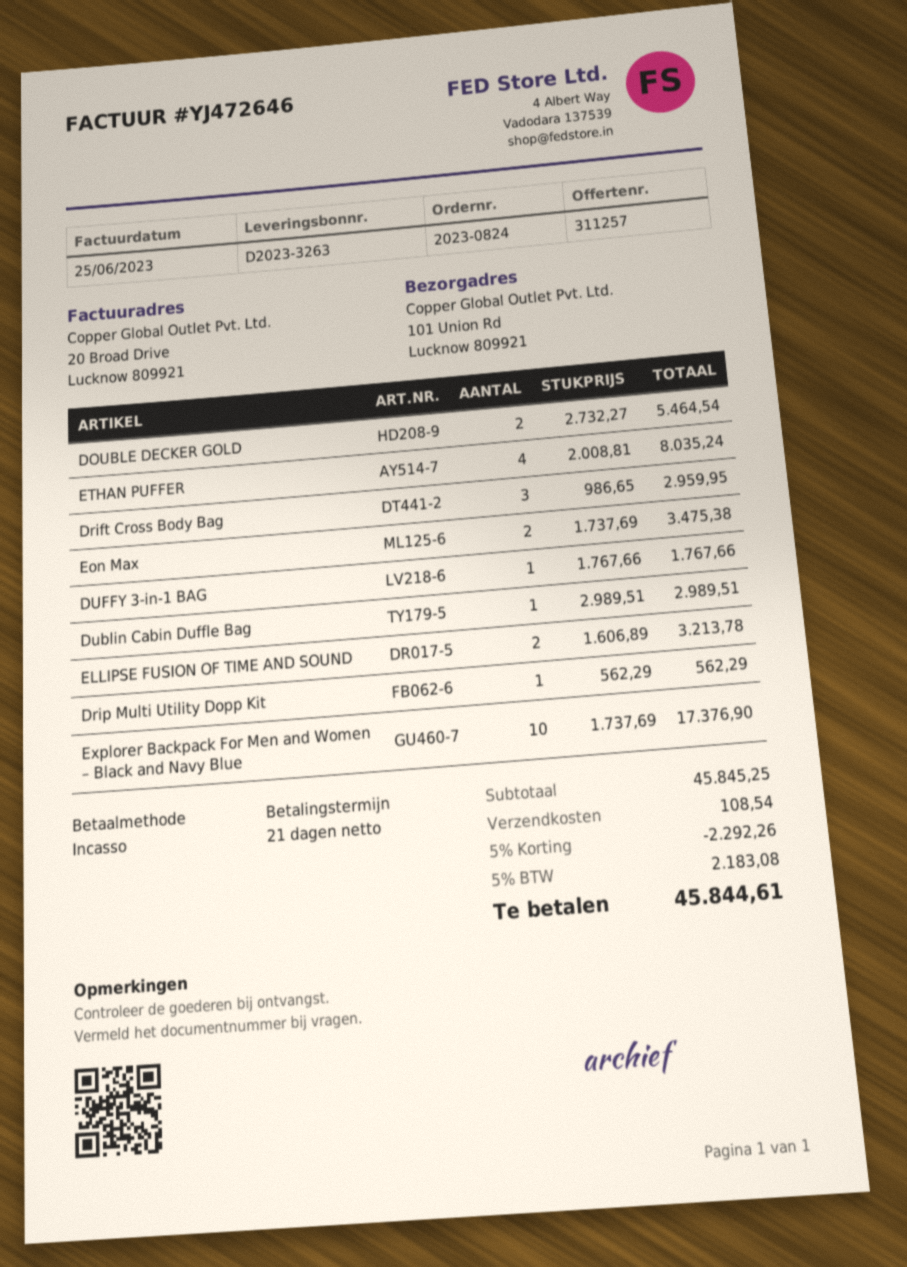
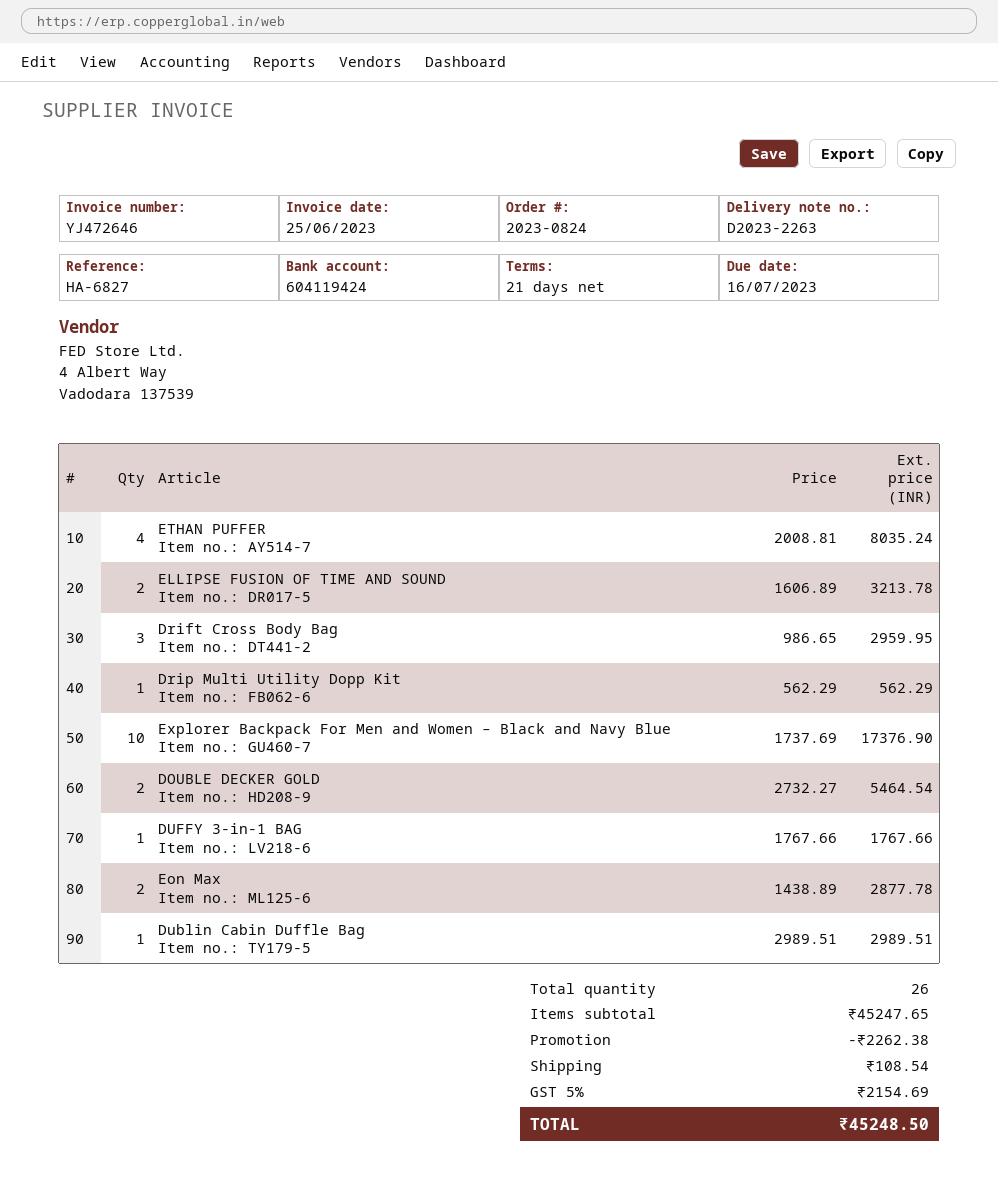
delivery note number: D2023-3263 -> D2023-2263
Eon Max: 2 x 1737.69 = 3475.38 -> 2 x 1438.89 = 2877.78
subtotal: 45845.25 -> 45247.65
discount: 2292.26 -> 2262.38
tax: 5% = 2183.08 -> 5% = 2154.69
total: 45844.61 -> 45248.50

